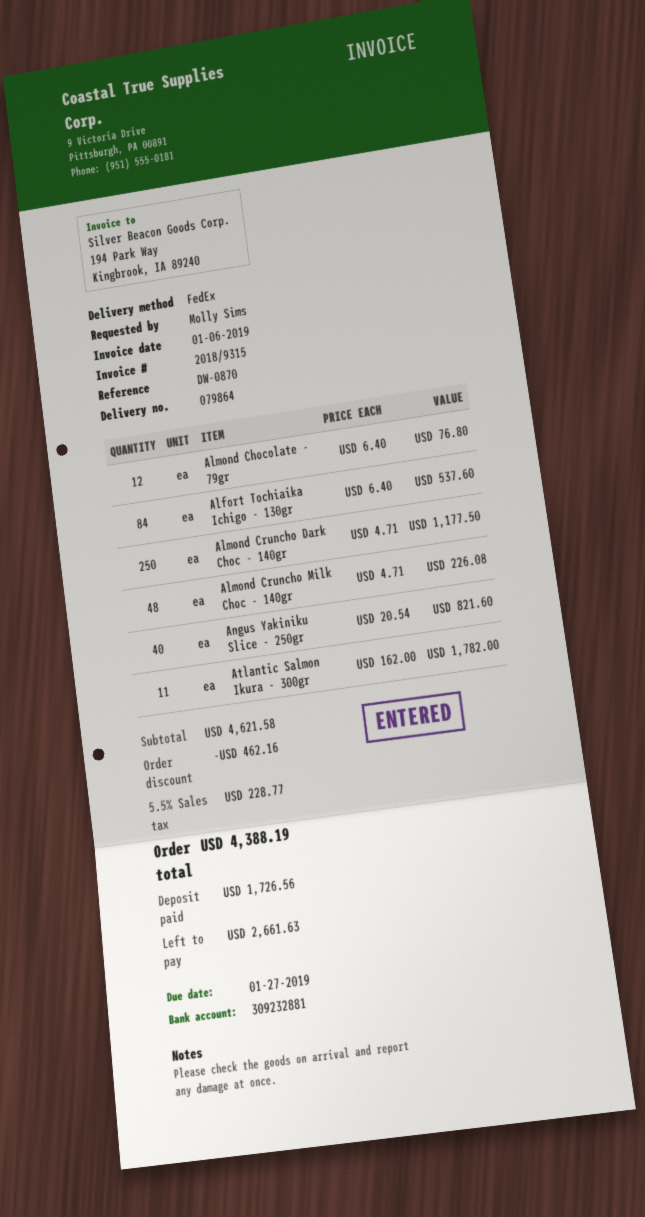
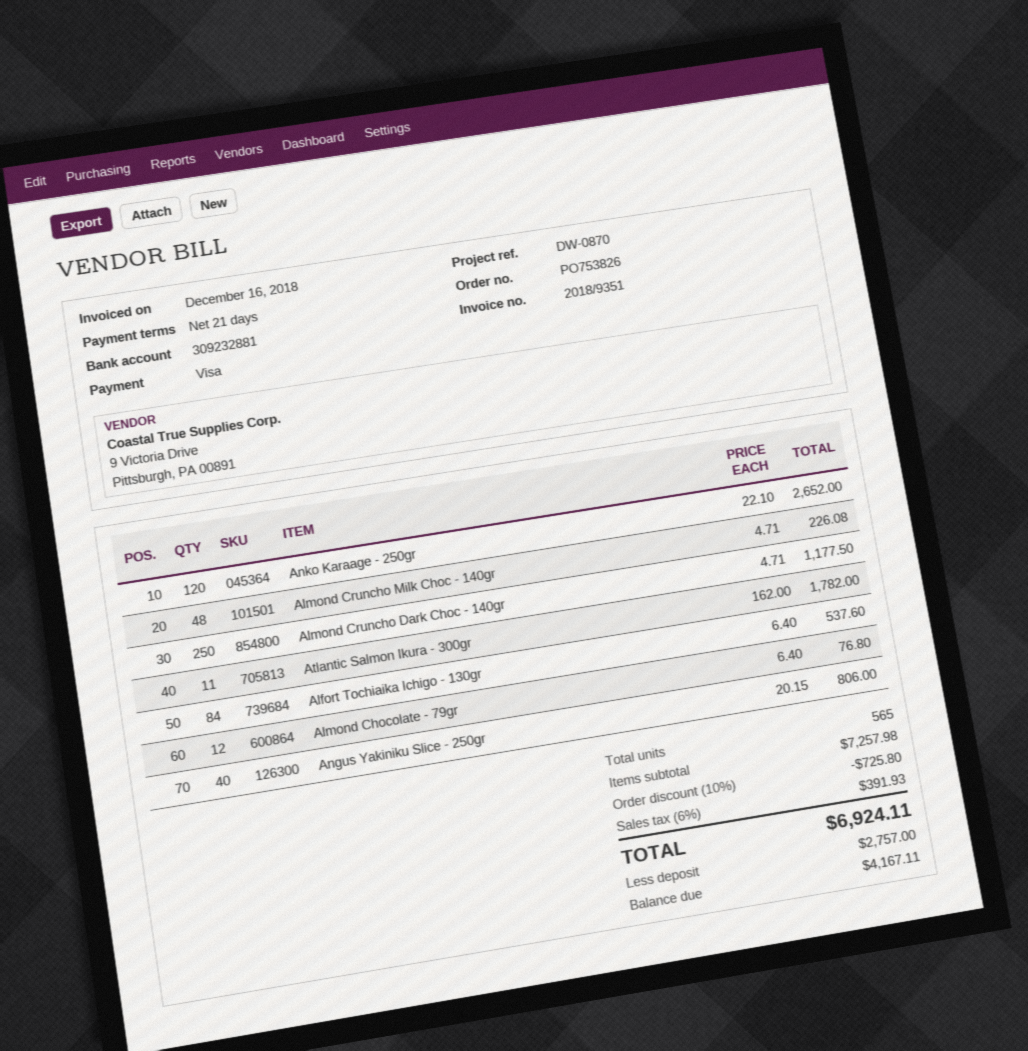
invoice number: 2018/9315 -> 2018/9351
invoice date: 2019-01-06 -> 2018-12-16
Angus Yakiniku Slice - 250gr: 40 x 20.54 = 821.60 -> 40 x 20.15 = 806.00
Anko Karaage - 250gr: none -> 120 x 22.10 = 2652.00
subtotal: 4621.58 -> 7257.98
discount: 462.16 -> 725.80
tax: 5.5% = 228.77 -> 6% = 391.93
total: 4388.19 -> 6924.11
deposit: 1726.56 -> 2757.00
balance: 2661.63 -> 4167.11

